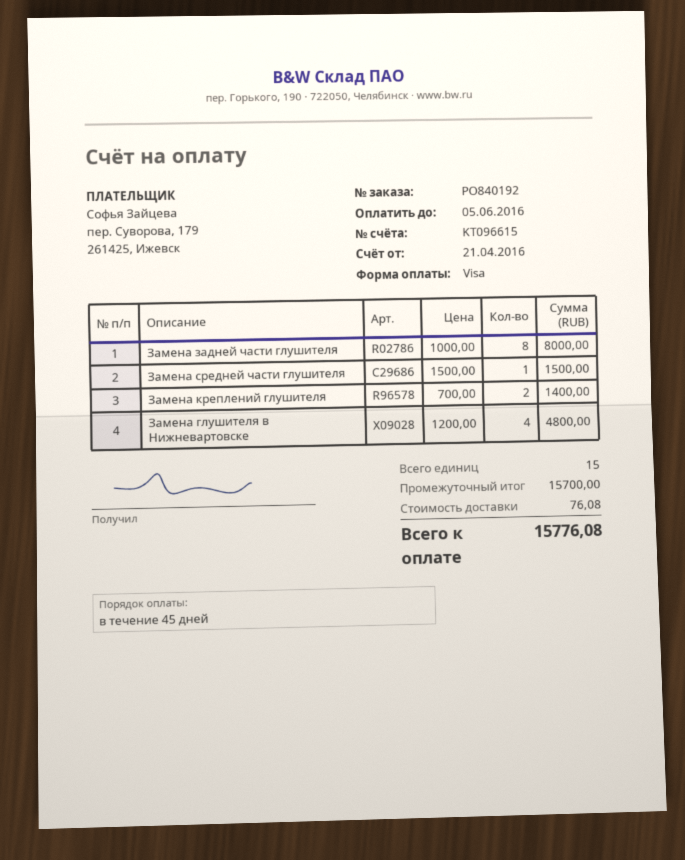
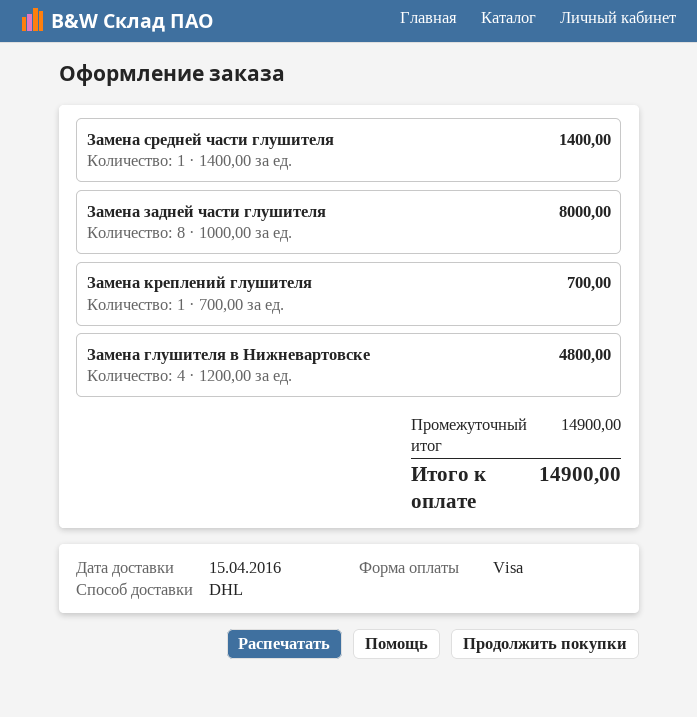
Замена средней части глушителя: 1 x 1500.00 = 1500.00 -> 1 x 1400.00 = 1400.00
Замена креплений глушителя: 2 x 700.00 = 1400.00 -> 1 x 700.00 = 700.00
subtotal: 15700.00 -> 14900.00
shipping: 76.08 -> none
total: 15776.08 -> 14900.00

